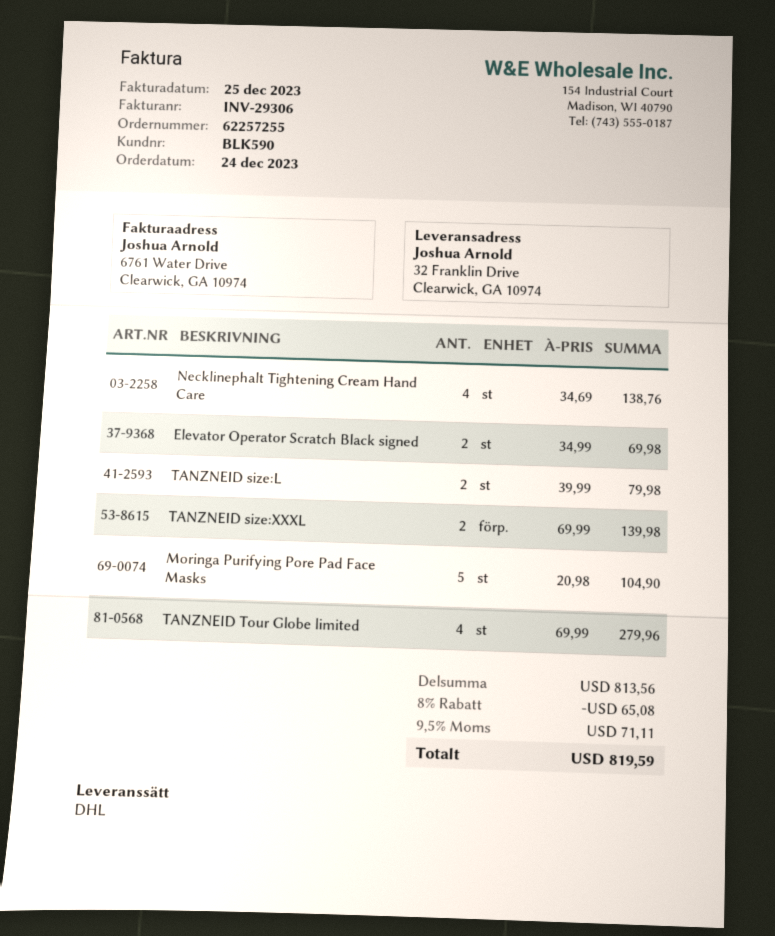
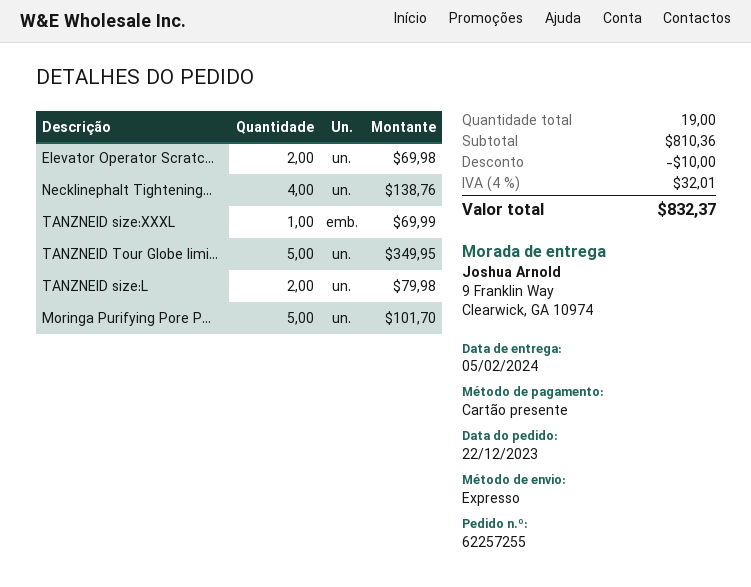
order date: 2023-12-24 -> 2023-12-22
shipping method: DHL -> express
ship to: 32 Franklin Drive, Clearwick, GA 10974 -> 9 Franklin Way, Clearwick, GA 10974
TANZNEID size:XXXL: 2 for 139.98 -> 1 for 69.99
Moringa Purifying Pore Pad Face Masks: 5 for 104.90 -> 5 for 101.70
TANZNEID Tour Globe limited: 4 for 279.96 -> 5 for 349.95
subtotal: 813.56 -> 810.36
discount: 65.08 -> 10.00
tax: 9.5% = 71.11 -> 4% = 32.01
total: 819.59 -> 832.37

